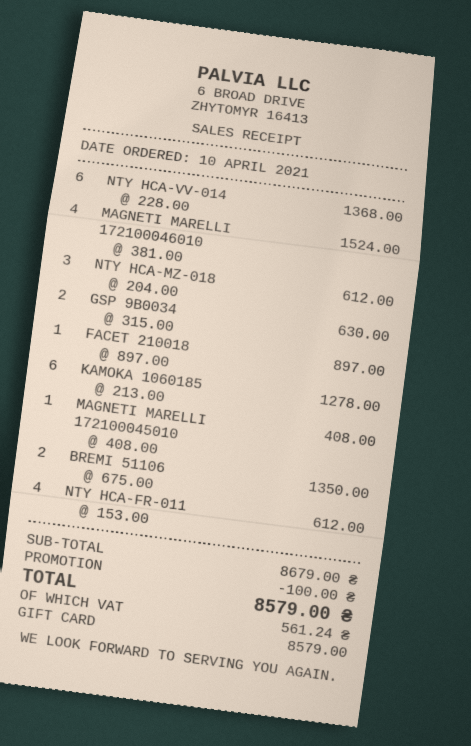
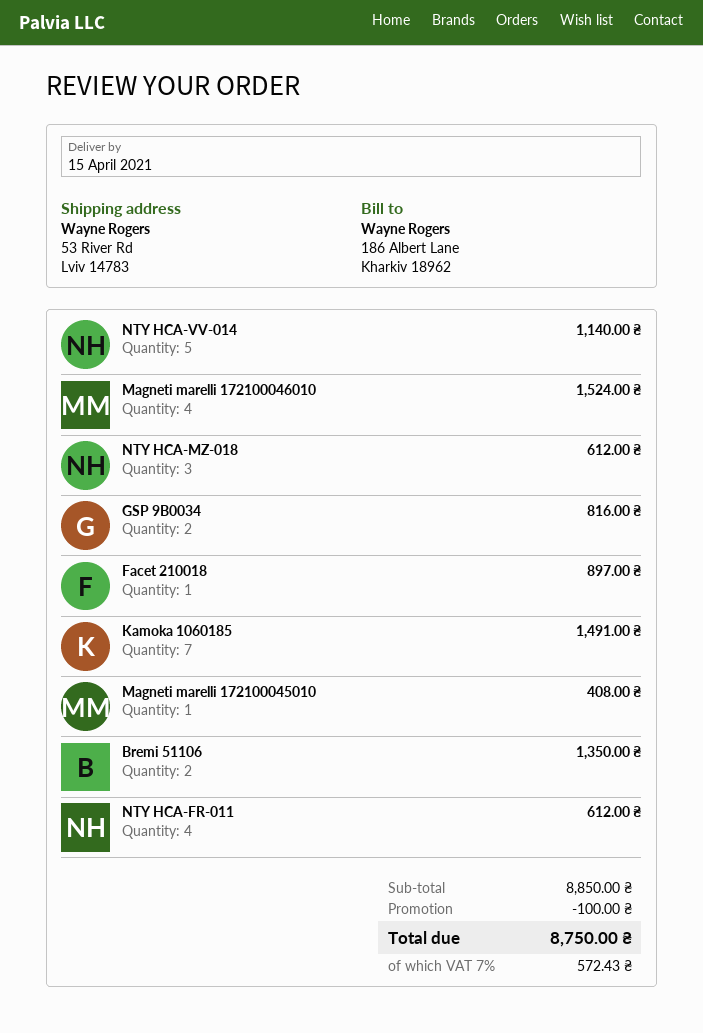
NTY HCA-VV-014: 6 for 1368.00 -> 5 for 1140.00
GSP 9B0034: 2 for 630.00 -> 2 for 816.00
KAMOKA 1060185: 6 for 1278.00 -> 7 for 1491.00
subtotal: 8679.00 -> 8850.00
tax: 561.24 -> 572.43
total: 8579.00 -> 8750.00

